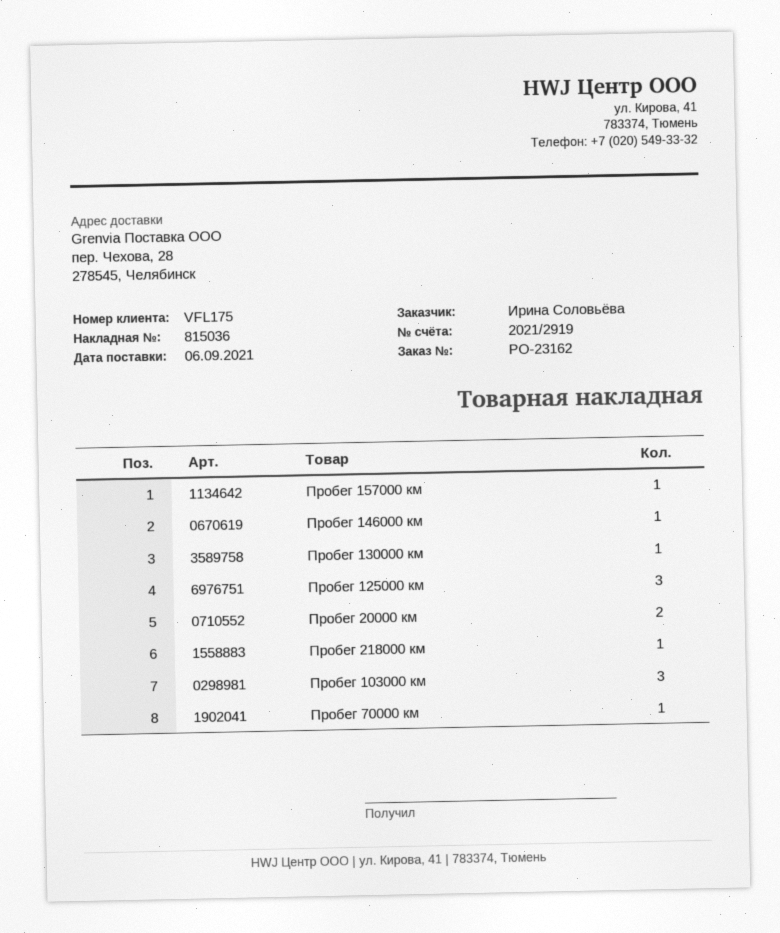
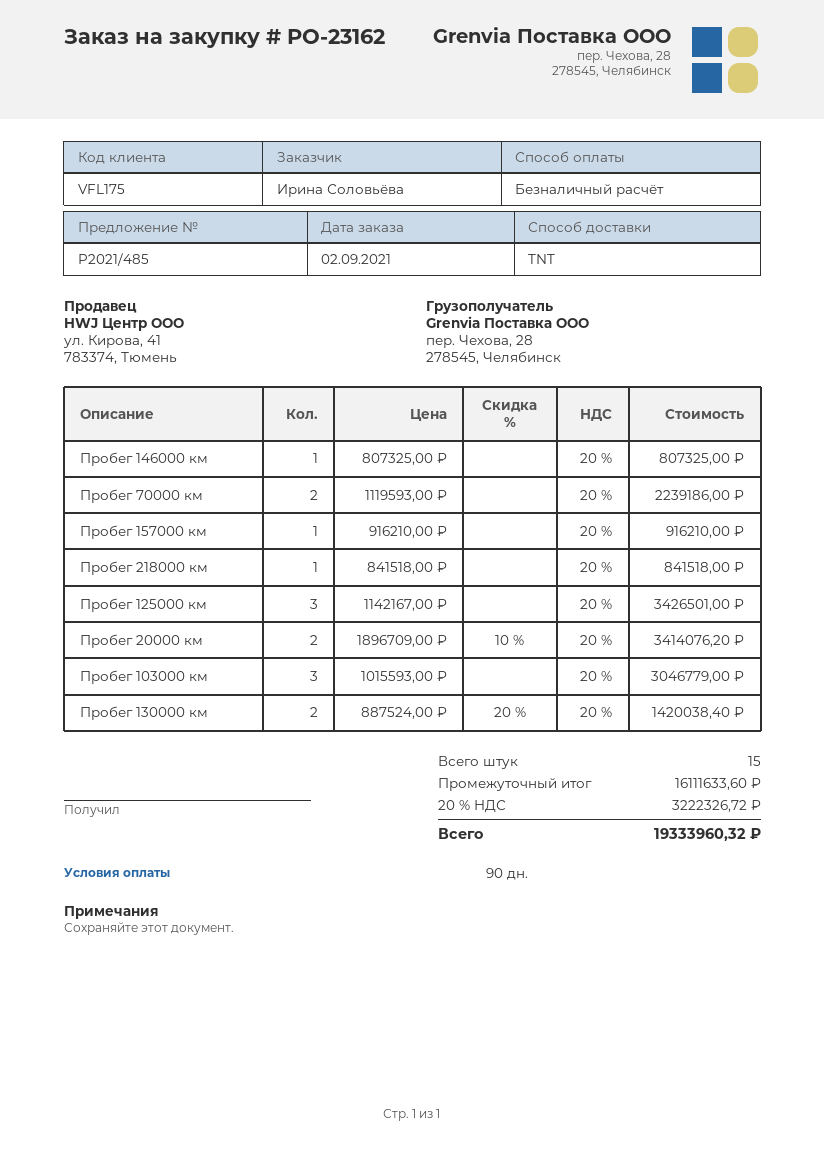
Пробег 130000 км: 1 -> 2
Пробег 70000 км: 1 -> 2

